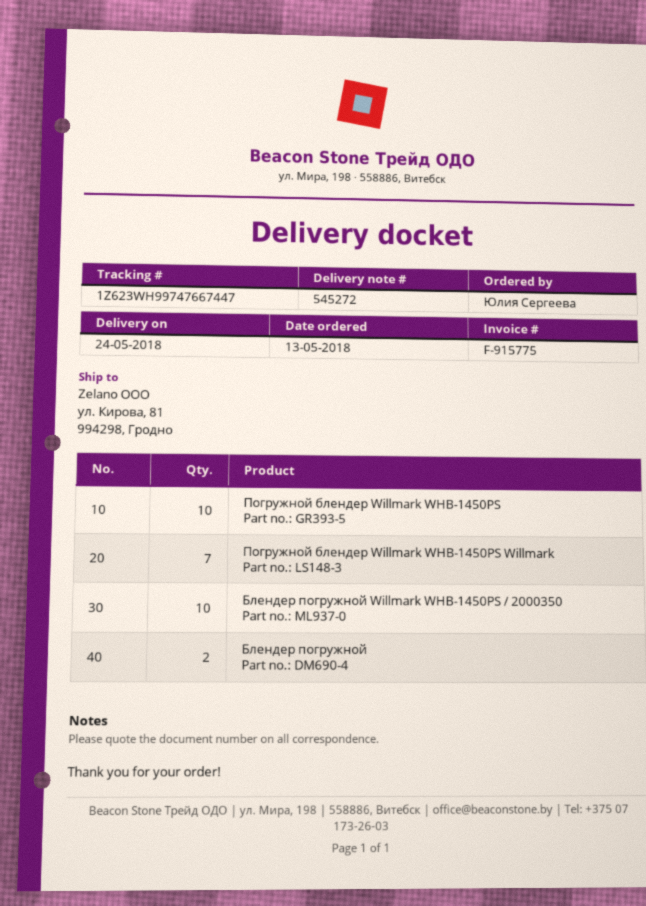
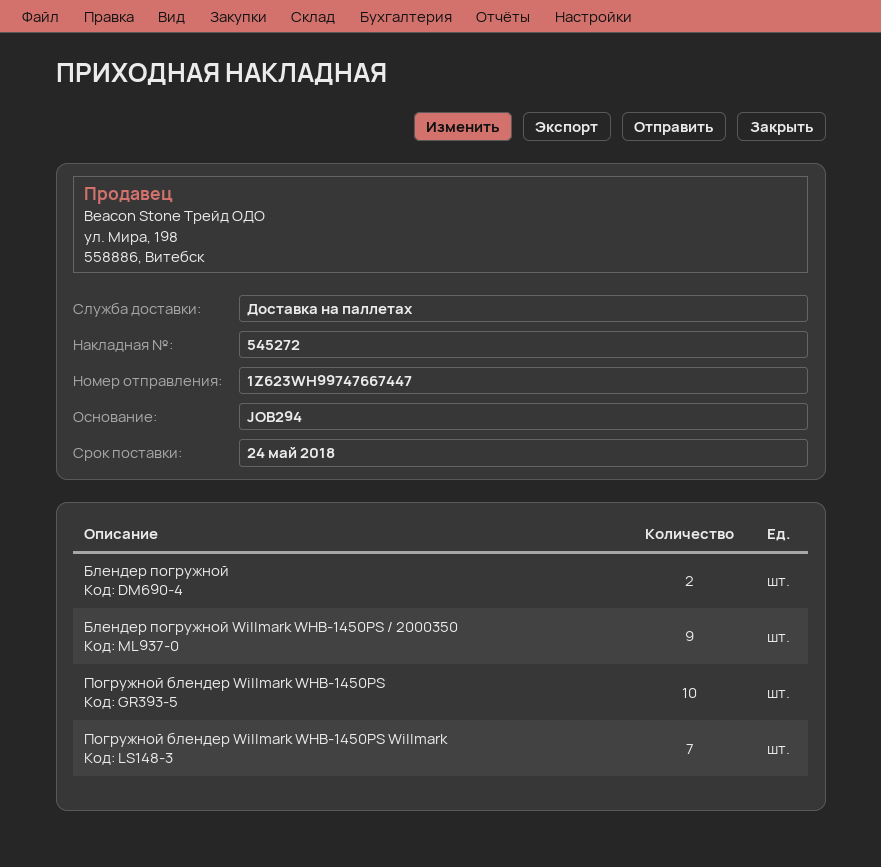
Блендер погружной Willmark WHB-1450PS / 2000350: 10 -> 9

